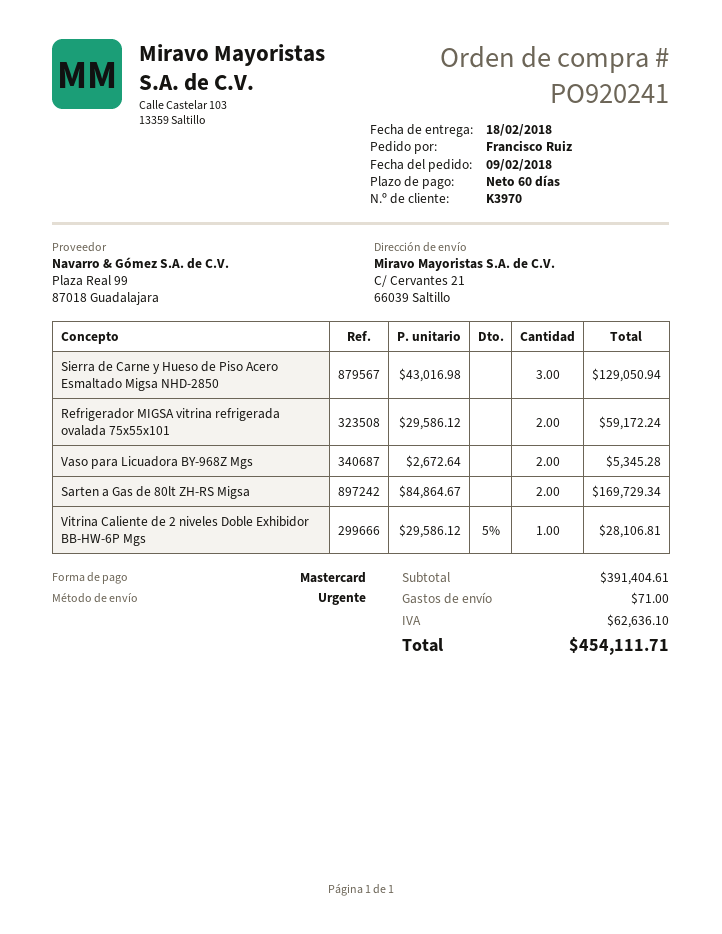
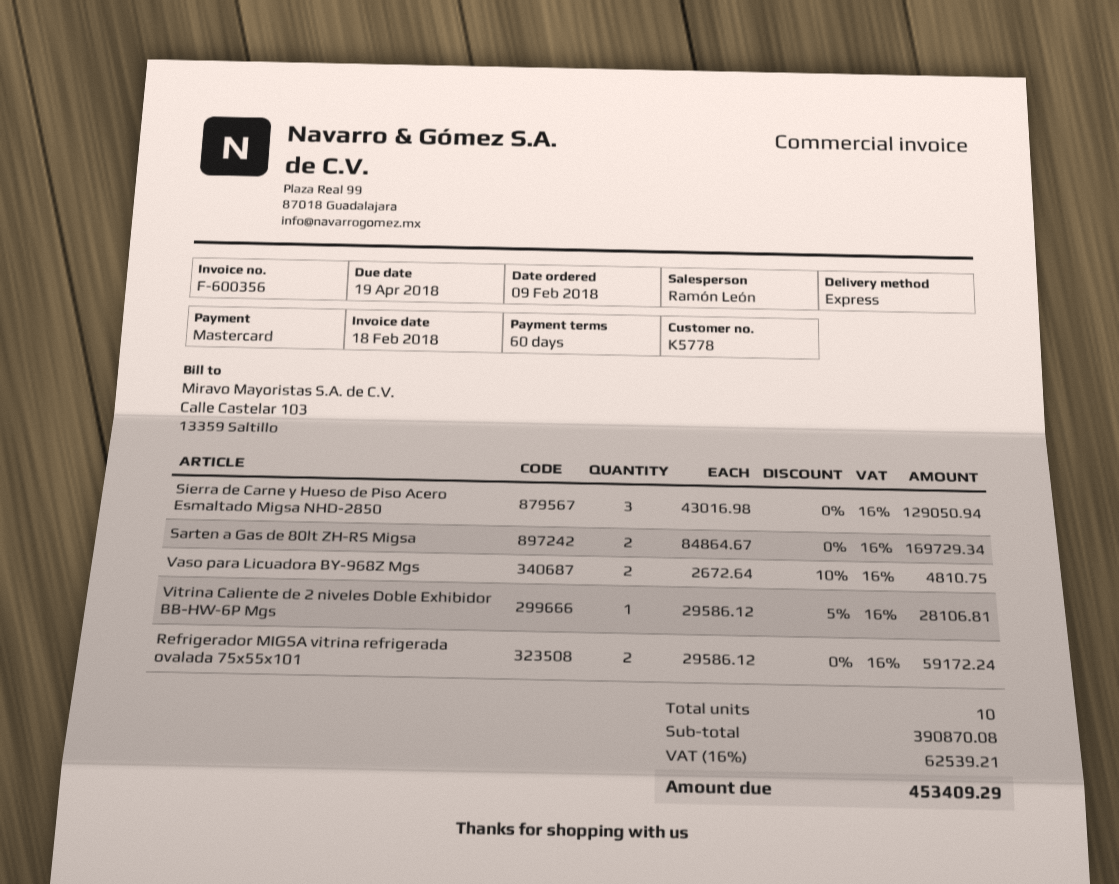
customer number: K3970 -> K5778
Vaso para Licuadora BY-968Z Mgs: 2 x 2672.64 = 5345.28 -> 2 x 2672.64 - 10% = 4810.75
subtotal: 391404.61 -> 390870.08
shipping: 71.00 -> none
tax: 62636.10 -> 62539.21
total: 454111.71 -> 453409.29

